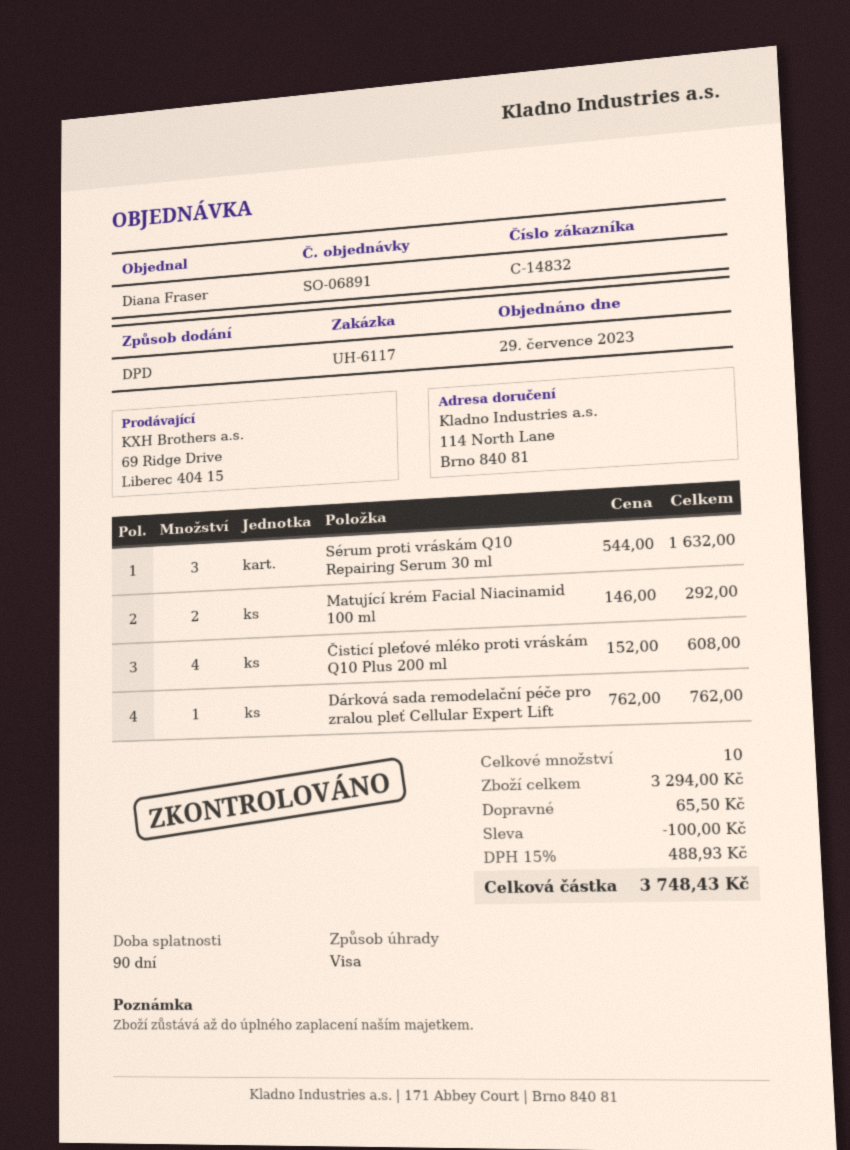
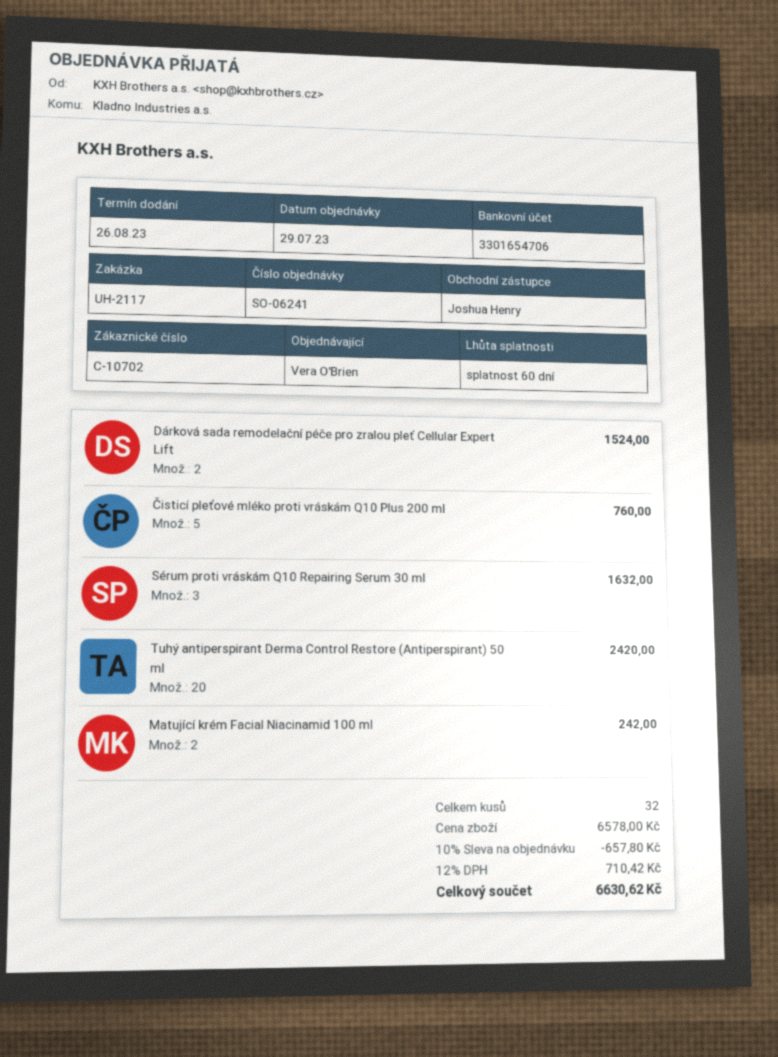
order number: SO-06891 -> SO-06241
payment terms: 90 days -> 60 days
customer number: C-14832 -> C-10702
reference: UH-6117 -> UH-2117
ordered by: Diana Fraser -> Vera O'Brien
Matující krém Facial Niacinamid 100 ml: 2 for 292.00 -> 2 for 242.00
Čisticí pleťové mléko proti vráskám Q10 Plus 200 ml: 4 for 608.00 -> 5 for 760.00
Dárková sada remodelační péče pro zralou pleť Cellular Expert Lift: 1 for 762.00 -> 2 for 1524.00
Tuhý antiperspirant Derma Control Restore (Antiperspirant) 50 ml: none -> 20 for 2420.00
total quantity: 10 -> 32
subtotal: 3294.00 -> 6578.00
discount: 100.00 -> 657.80
shipping: 65.50 -> none
tax: 15% = 488.93 -> 12% = 710.42
total: 3748.43 -> 6630.62

